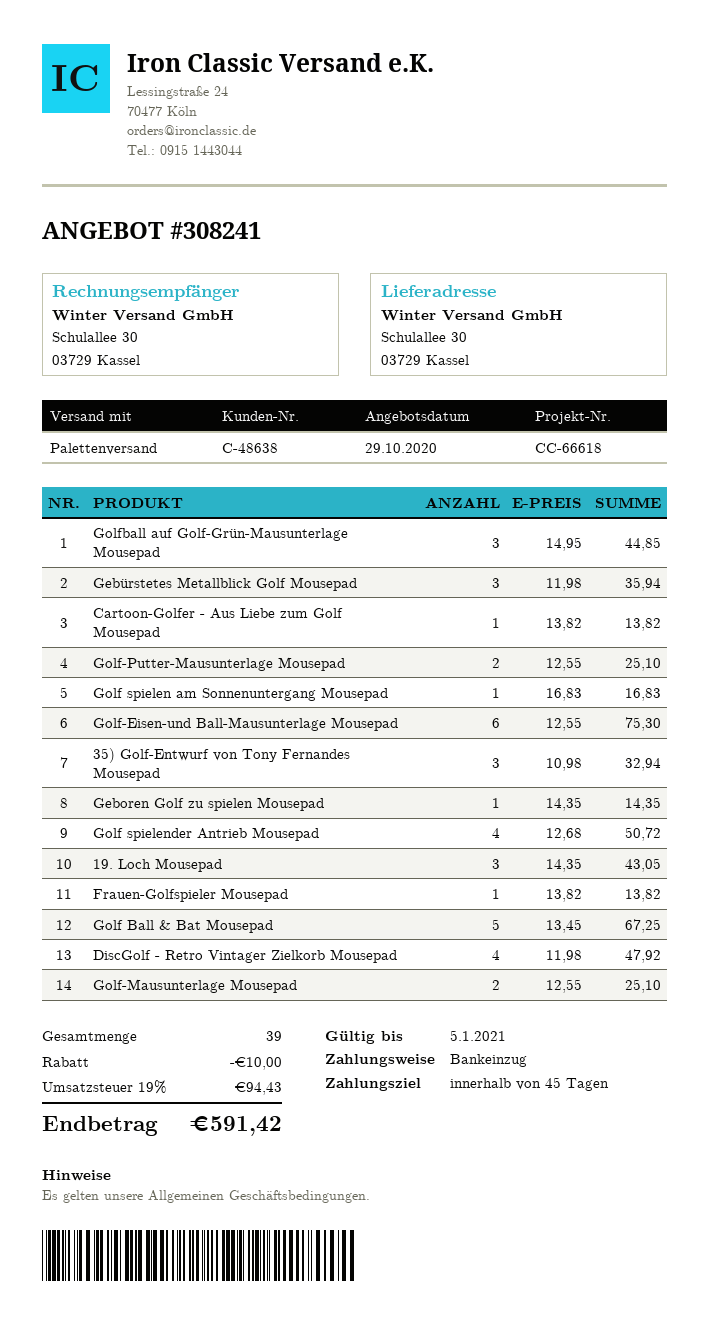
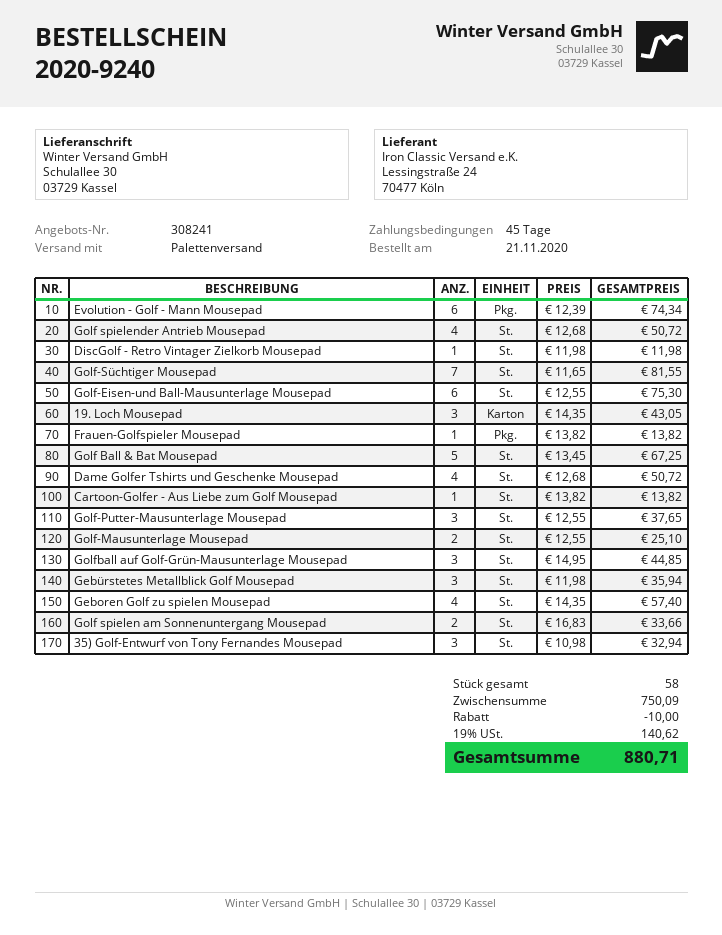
Golf-Putter-Mausunterlage Mousepad: 2 x 12.55 = 25.10 -> 3 x 12.55 = 37.65
Golf spielen am Sonnenuntergang Mousepad: 1 x 16.83 = 16.83 -> 2 x 16.83 = 33.66
Geboren Golf zu spielen Mousepad: 1 x 14.35 = 14.35 -> 4 x 14.35 = 57.40
DiscGolf - Retro Vintager Zielkorb Mousepad: 4 x 11.98 = 47.92 -> 1 x 11.98 = 11.98
Evolution - Golf - Mann Mousepad: none -> 6 x 12.39 = 74.34
Golf-Süchtiger Mousepad: none -> 7 x 11.65 = 81.55
Dame Golfer Tshirts und Geschenke Mousepad: none -> 4 x 12.68 = 50.72
total quantity: 39 -> 58
tax: 19% = 94.43 -> 19% = 140.62
total: 591.42 -> 880.71

